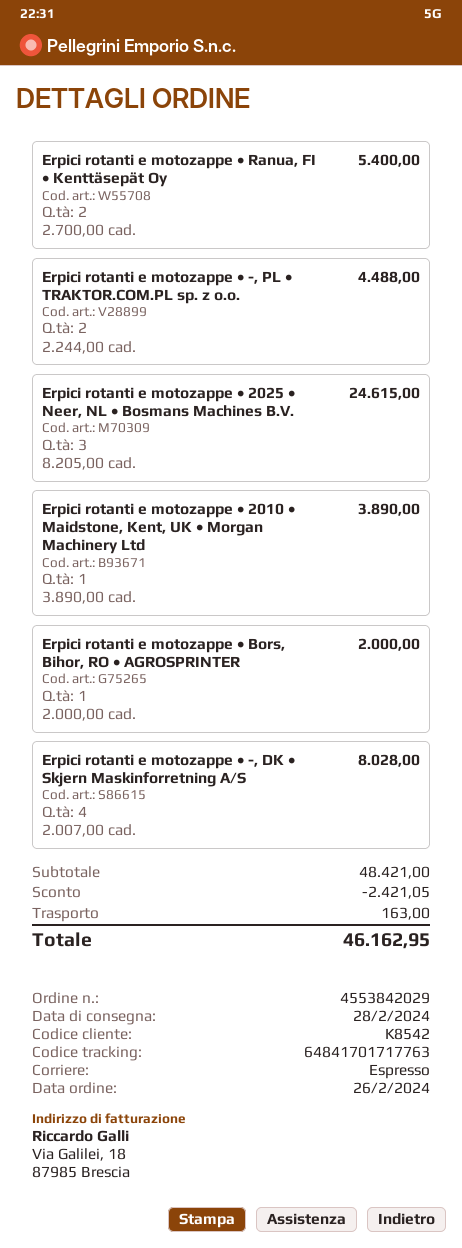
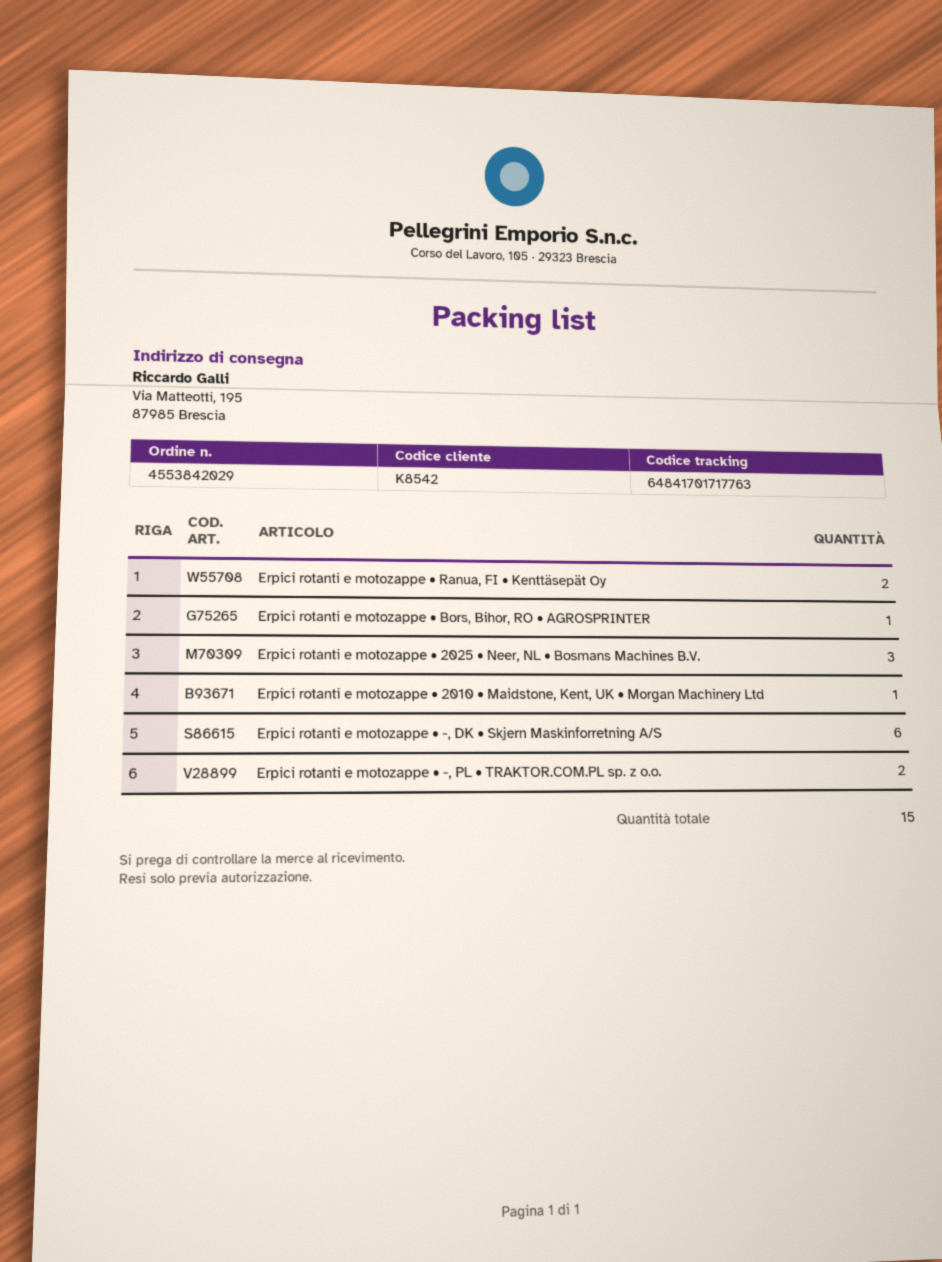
Erpici rotanti e motozappe • -, DK • Skjern Maskinforretning A/S: 4 -> 6

